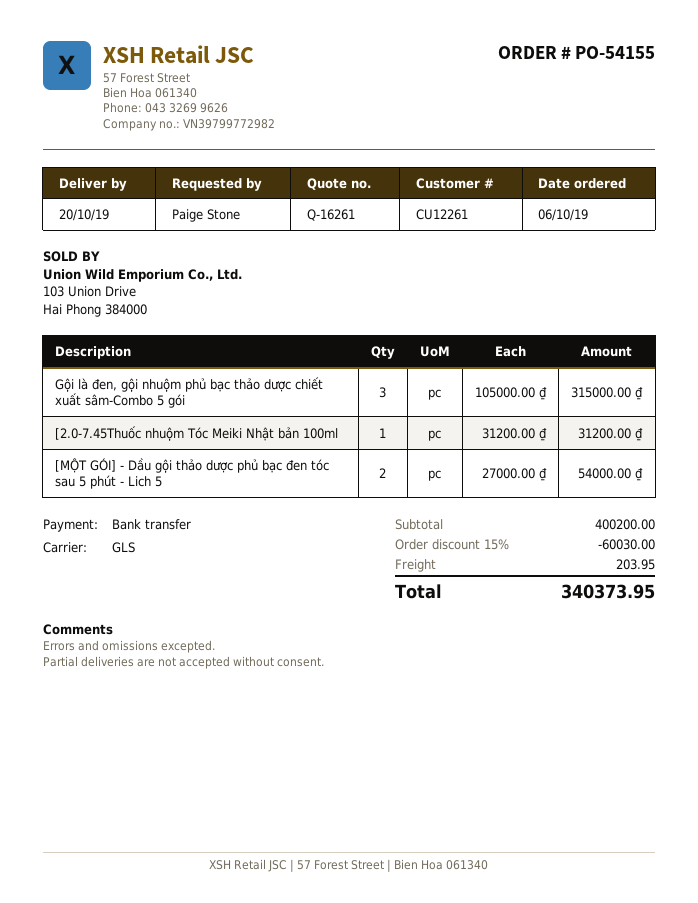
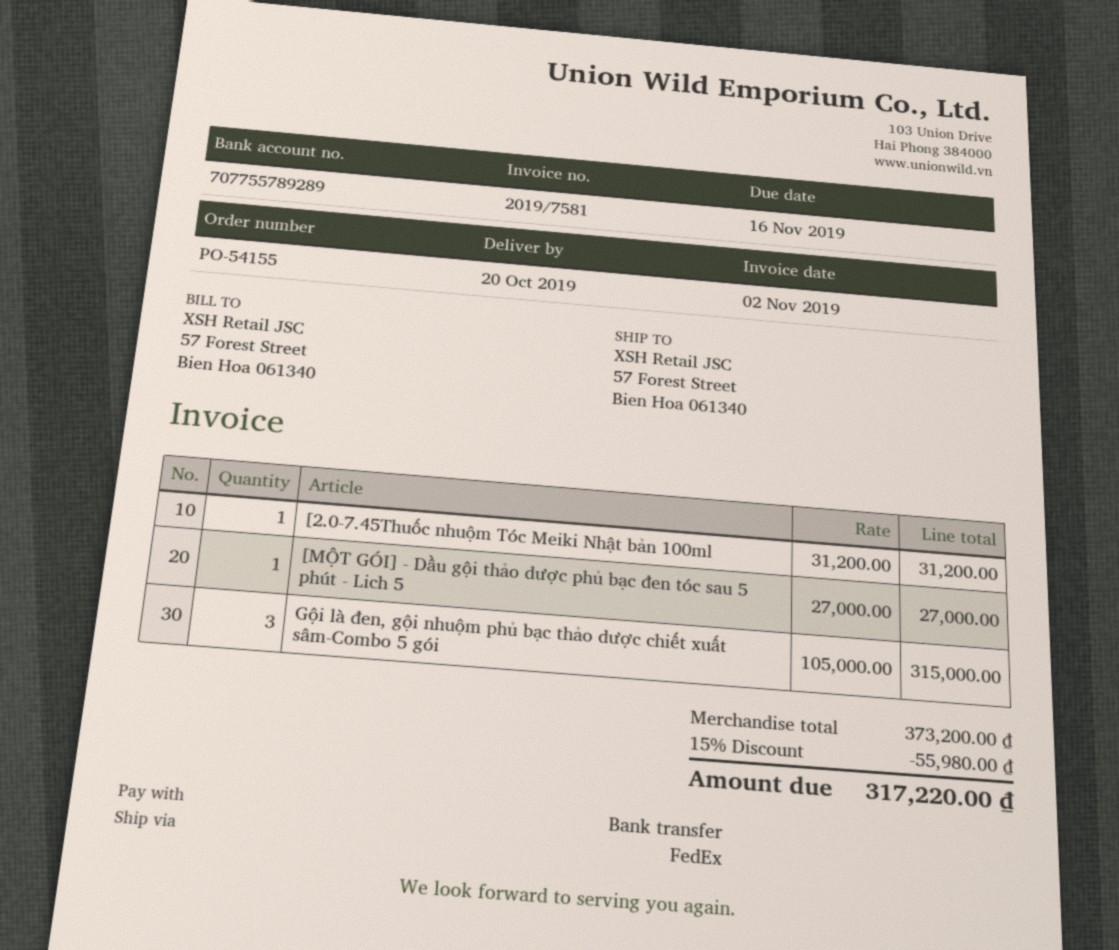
shipping method: GLS -> FedEx
[MỘT GÓI] - Dầu gội thảo dược phủ bạc đen tóc sau 5 phút - Lich 5: 2 x 27000.00 = 54000.00 -> 1 x 27000.00 = 27000.00
subtotal: 400200.00 -> 373200.00
discount: 15% = 60030.00 -> 15% = 55980.00
shipping: 203.95 -> none
total: 340373.95 -> 317220.00

